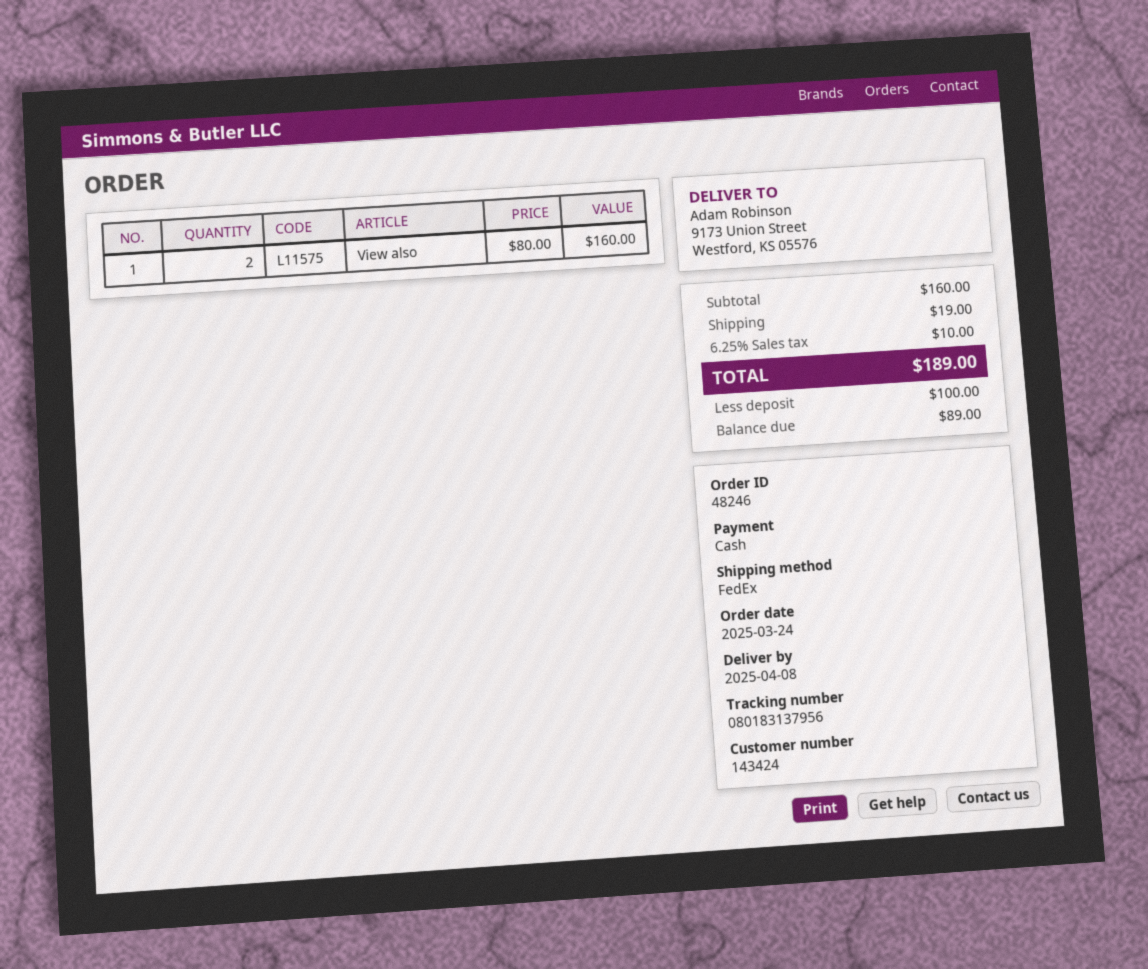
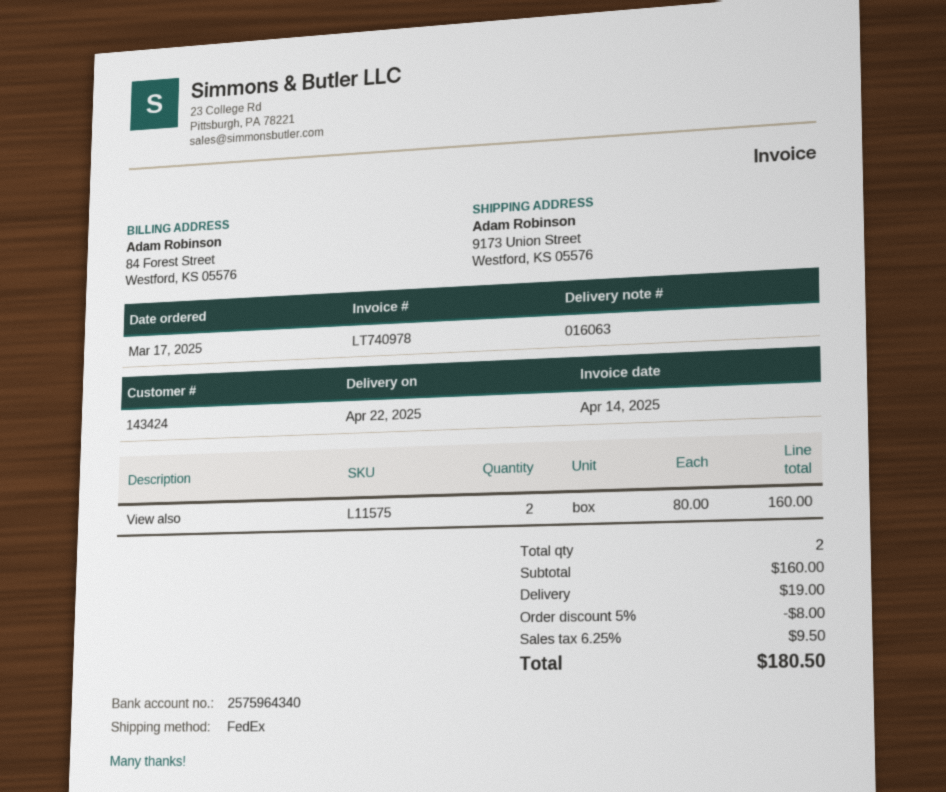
order date: 2025-03-24 -> 2025-03-17
delivery date: 2025-04-08 -> 2025-04-22
discount: none -> 5% = 8.00
tax: 6.25% = 10.00 -> 6.25% = 9.50
total: 189.00 -> 180.50

